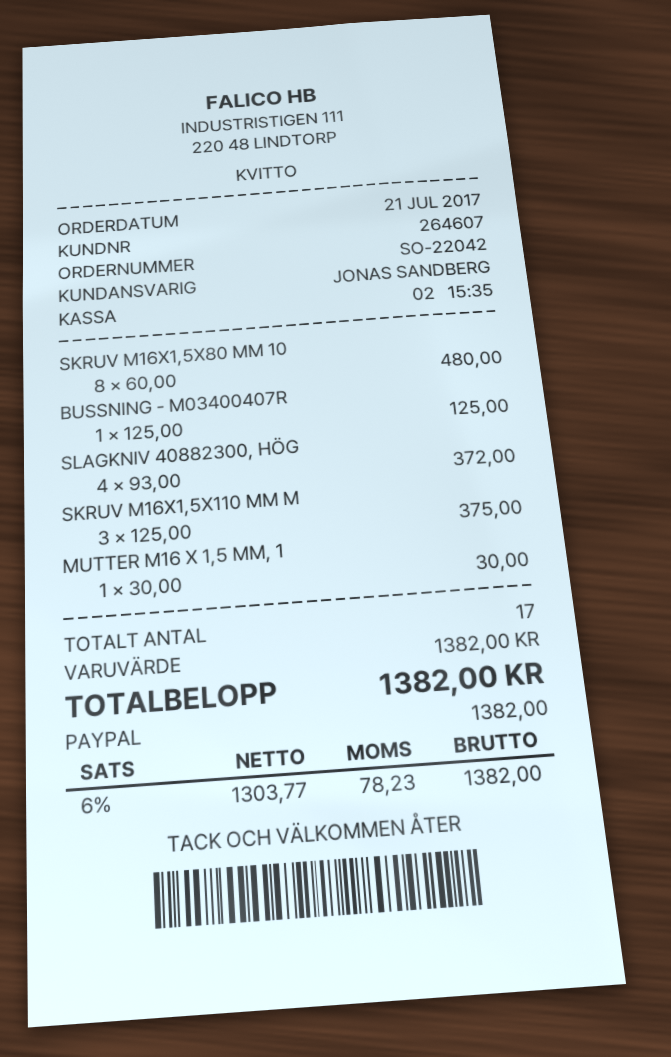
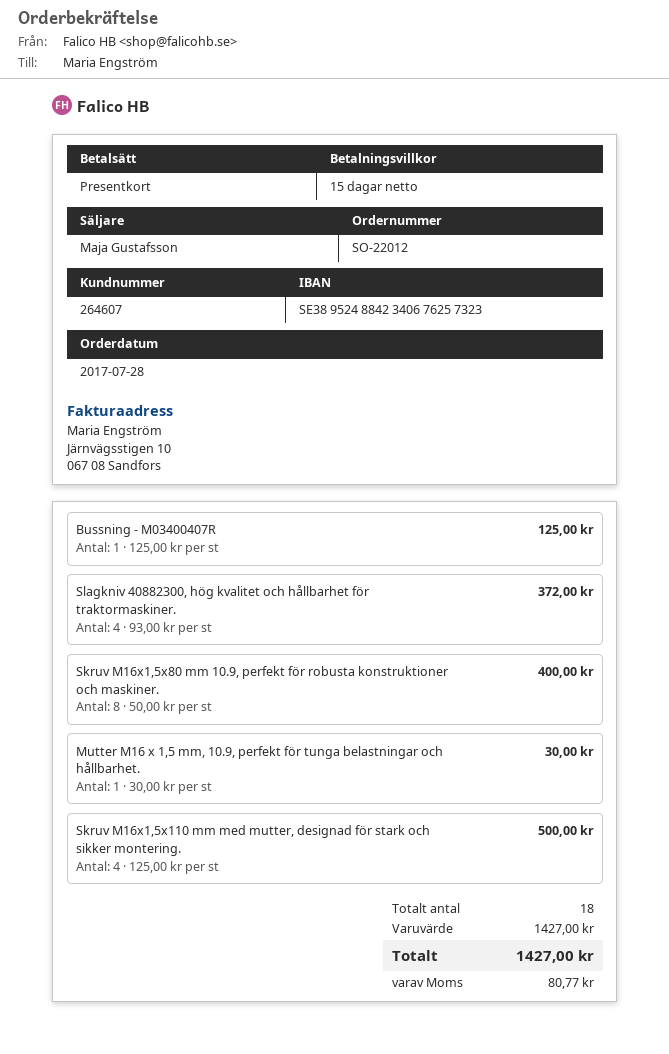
order number: SO-22042 -> SO-22012
order date: 2017-07-21 -> 2017-07-28
sales rep: JONAS SANDBERG -> Maja Gustafsson
payment method: PayPal -> gift card
SKRUV M16X1,5X80 MM 10: 8 x 60.00 = 480.00 -> 8 x 50.00 = 400.00
SKRUV M16X1,5X110 MM M: 3 x 125.00 = 375.00 -> 4 x 125.00 = 500.00
total quantity: 17 -> 18
subtotal: 1382.00 -> 1427.00
tax: 78.23 -> 80.77
total: 1382.00 -> 1427.00

